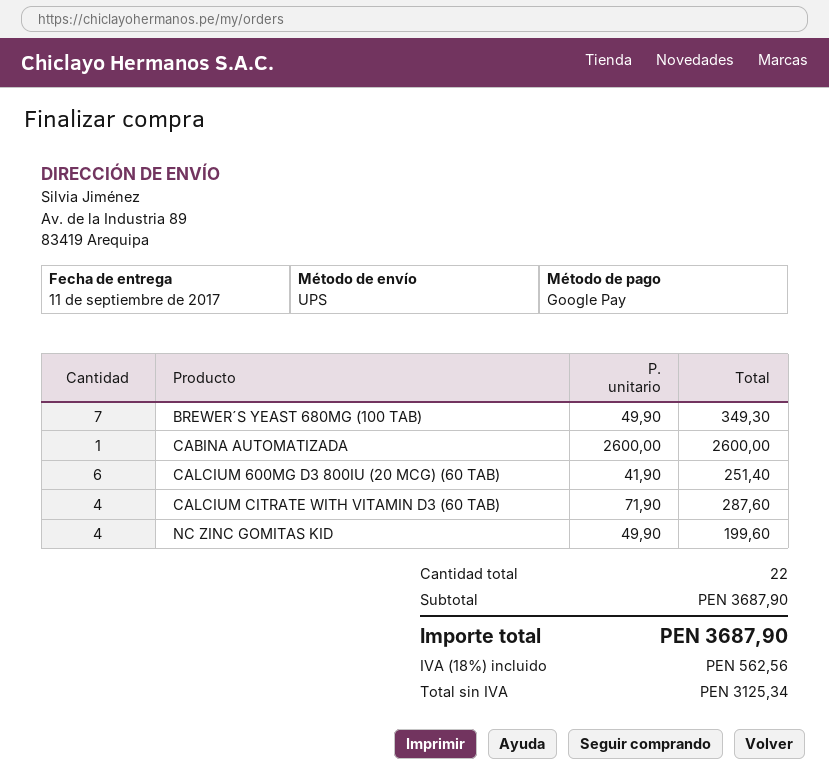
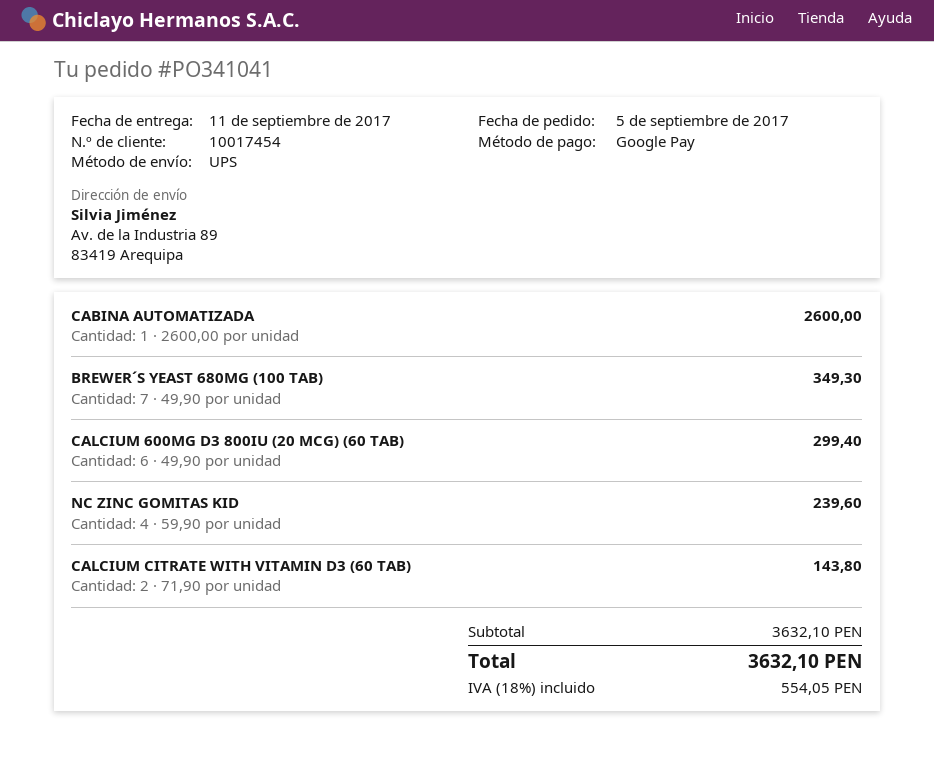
CALCIUM 600MG D3 800IU (20 MCG) (60 TAB): 6 x 41.90 = 251.40 -> 6 x 49.90 = 299.40
CALCIUM CITRATE WITH VITAMIN D3 (60 TAB): 4 x 71.90 = 287.60 -> 2 x 71.90 = 143.80
NC ZINC GOMITAS KID: 4 x 49.90 = 199.60 -> 4 x 59.90 = 239.60
subtotal: 3687.90 -> 3632.10
tax: 18% = 562.56 -> 18% = 554.05
total: 3687.90 -> 3632.10

